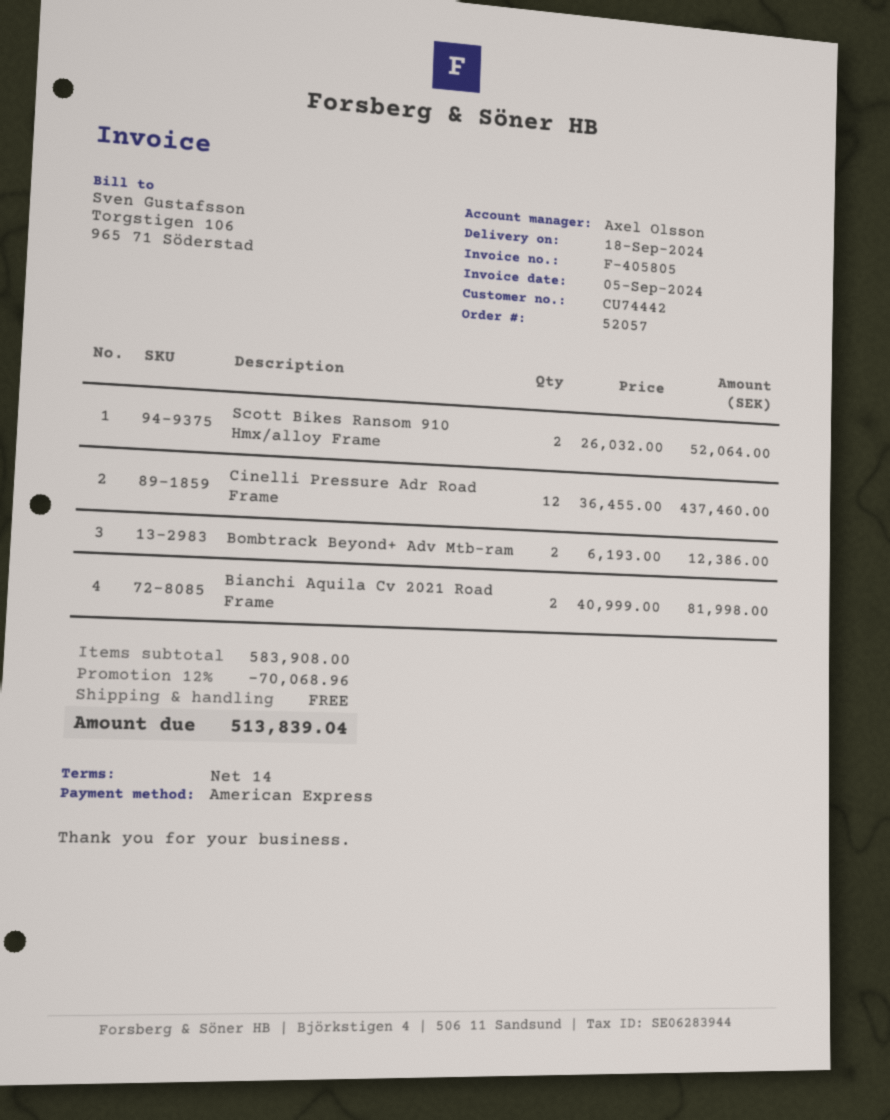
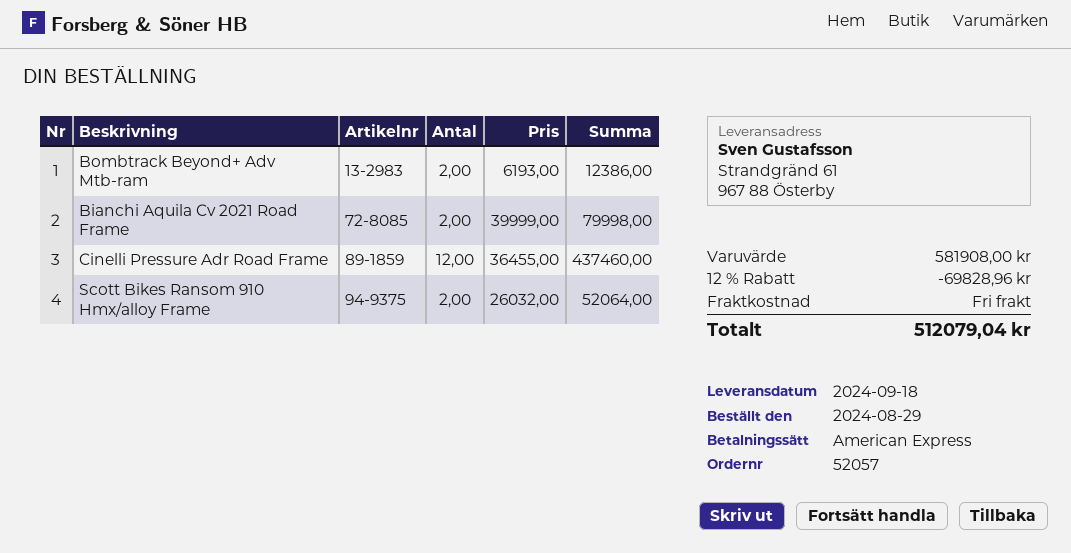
Bianchi Aquila Cv 2021 Road Frame: 2 x 40999.00 = 81998.00 -> 2 x 39999.00 = 79998.00
subtotal: 583908.00 -> 581908.00
discount: 12% = 70068.96 -> 12% = 69828.96
total: 513839.04 -> 512079.04

